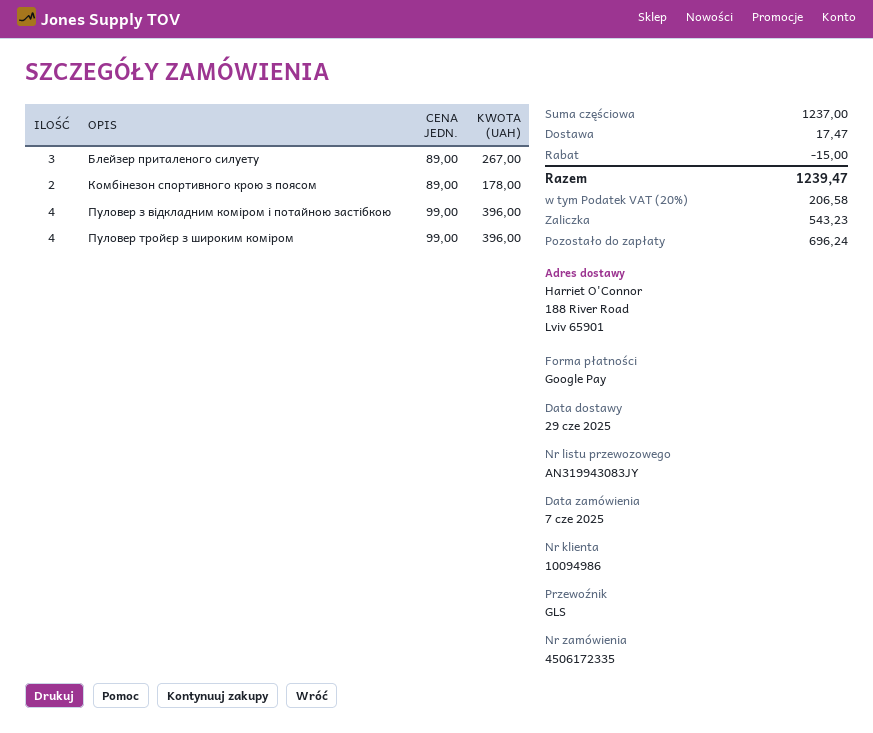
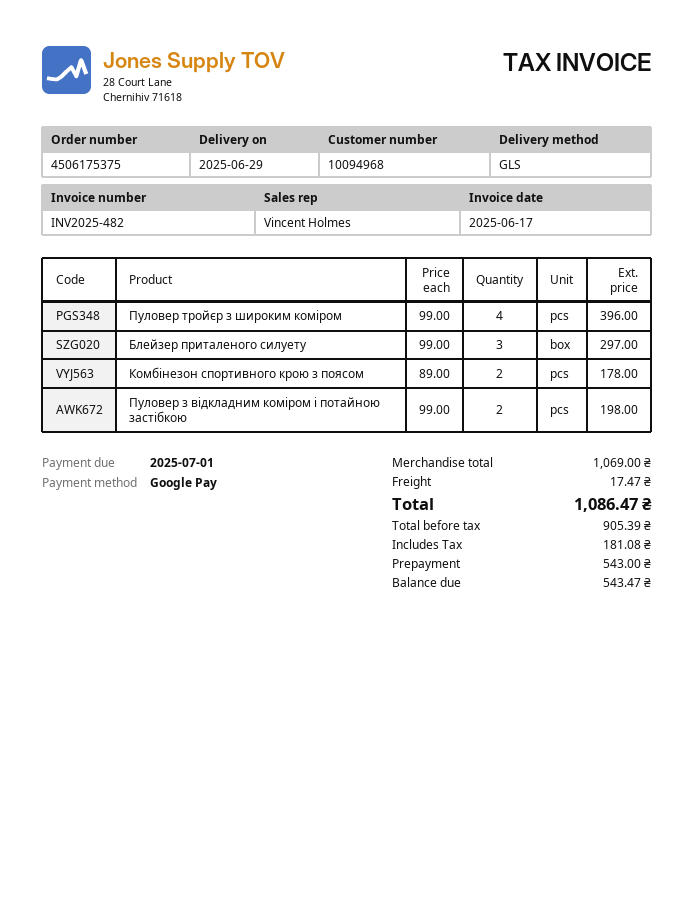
order number: 4506172335 -> 4506175375
customer number: 10094986 -> 10094968
Блейзер приталеного силуету: 3 x 89.00 = 267.00 -> 3 x 99.00 = 297.00
Пуловер з відкладним коміром і потайною застібкою: 4 x 99.00 = 396.00 -> 2 x 99.00 = 198.00
subtotal: 1237.00 -> 1069.00
discount: 15.00 -> none
tax: 206.58 -> 181.08
total: 1239.47 -> 1086.47
deposit: 543.23 -> 543.00
balance: 696.24 -> 543.47

